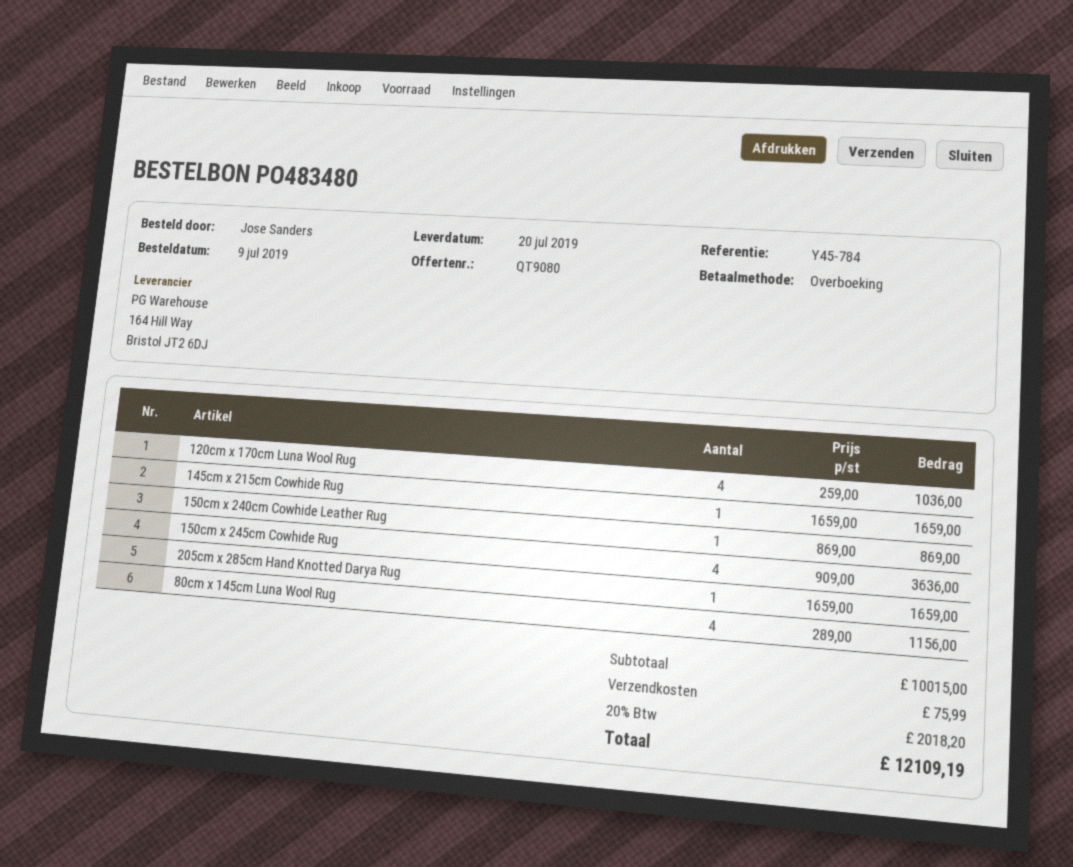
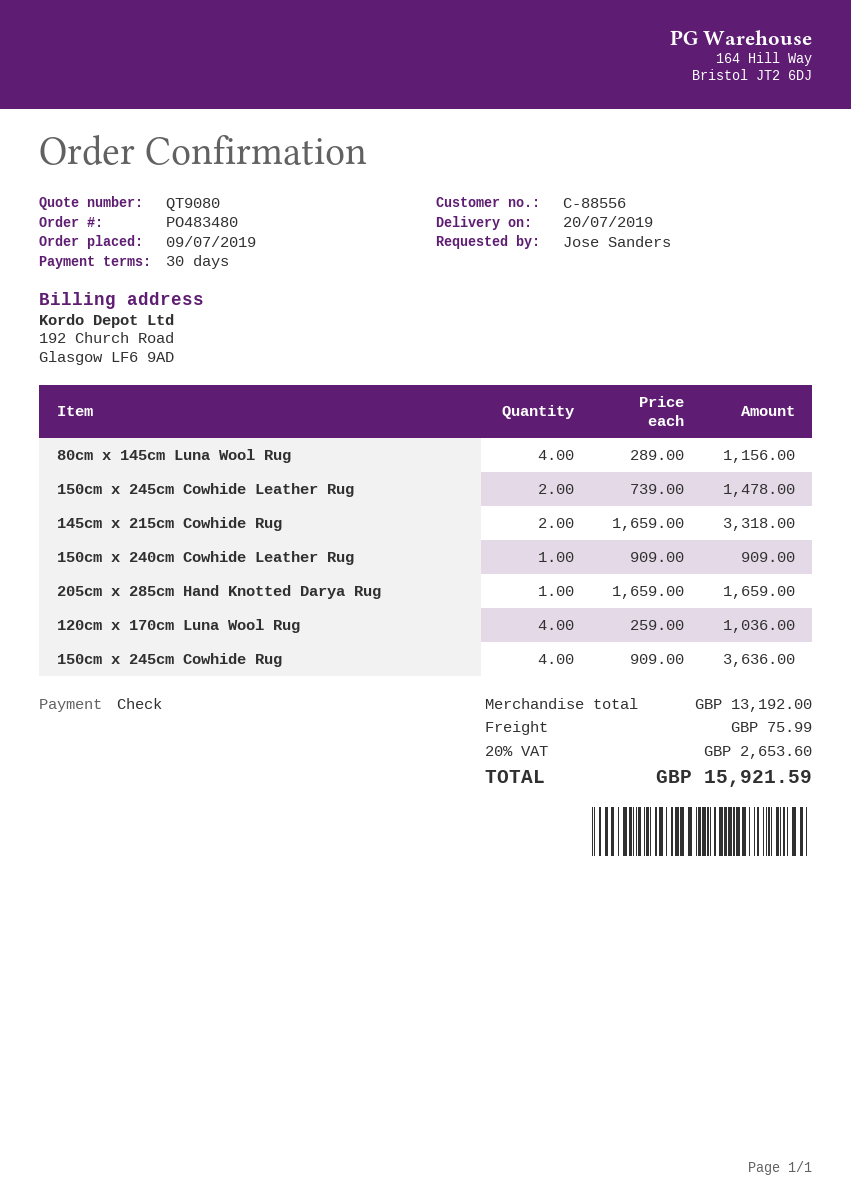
payment method: bank transfer -> cheque
145cm x 215cm Cowhide Rug: 1 x 1659.00 = 1659.00 -> 2 x 1659.00 = 3318.00
150cm x 240cm Cowhide Leather Rug: 1 x 869.00 = 869.00 -> 1 x 909.00 = 909.00
150cm x 245cm Cowhide Leather Rug: none -> 2 x 739.00 = 1478.00
subtotal: 10015.00 -> 13192.00
tax: 20% = 2018.20 -> 20% = 2653.60
total: 12109.19 -> 15921.59

